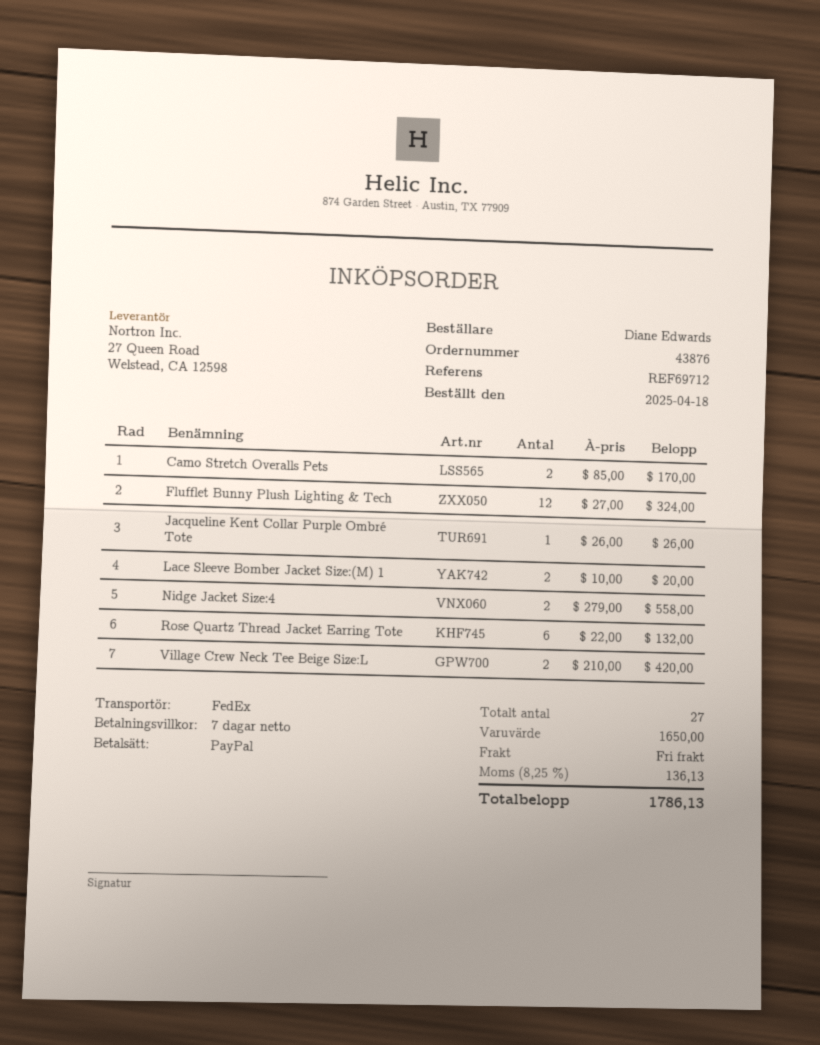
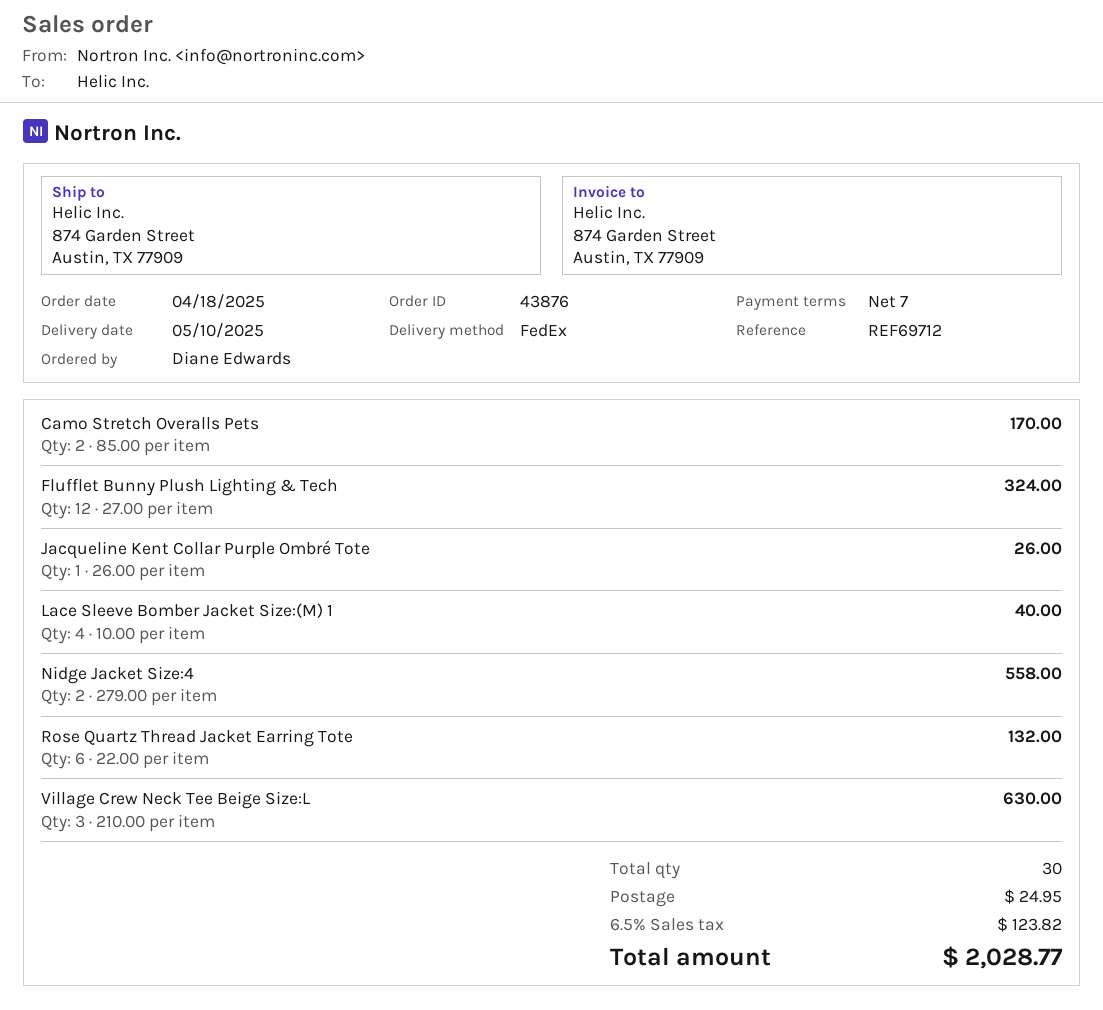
Lace Sleeve Bomber Jacket Size:(M) 1: 2 x 10.00 = 20.00 -> 4 x 10.00 = 40.00
Village Crew Neck Tee Beige Size:L: 2 x 210.00 = 420.00 -> 3 x 210.00 = 630.00
total quantity: 27 -> 30
shipping: 0.00 -> 24.95
tax: 8.25% = 136.13 -> 6.5% = 123.82
total: 1786.13 -> 2028.77

